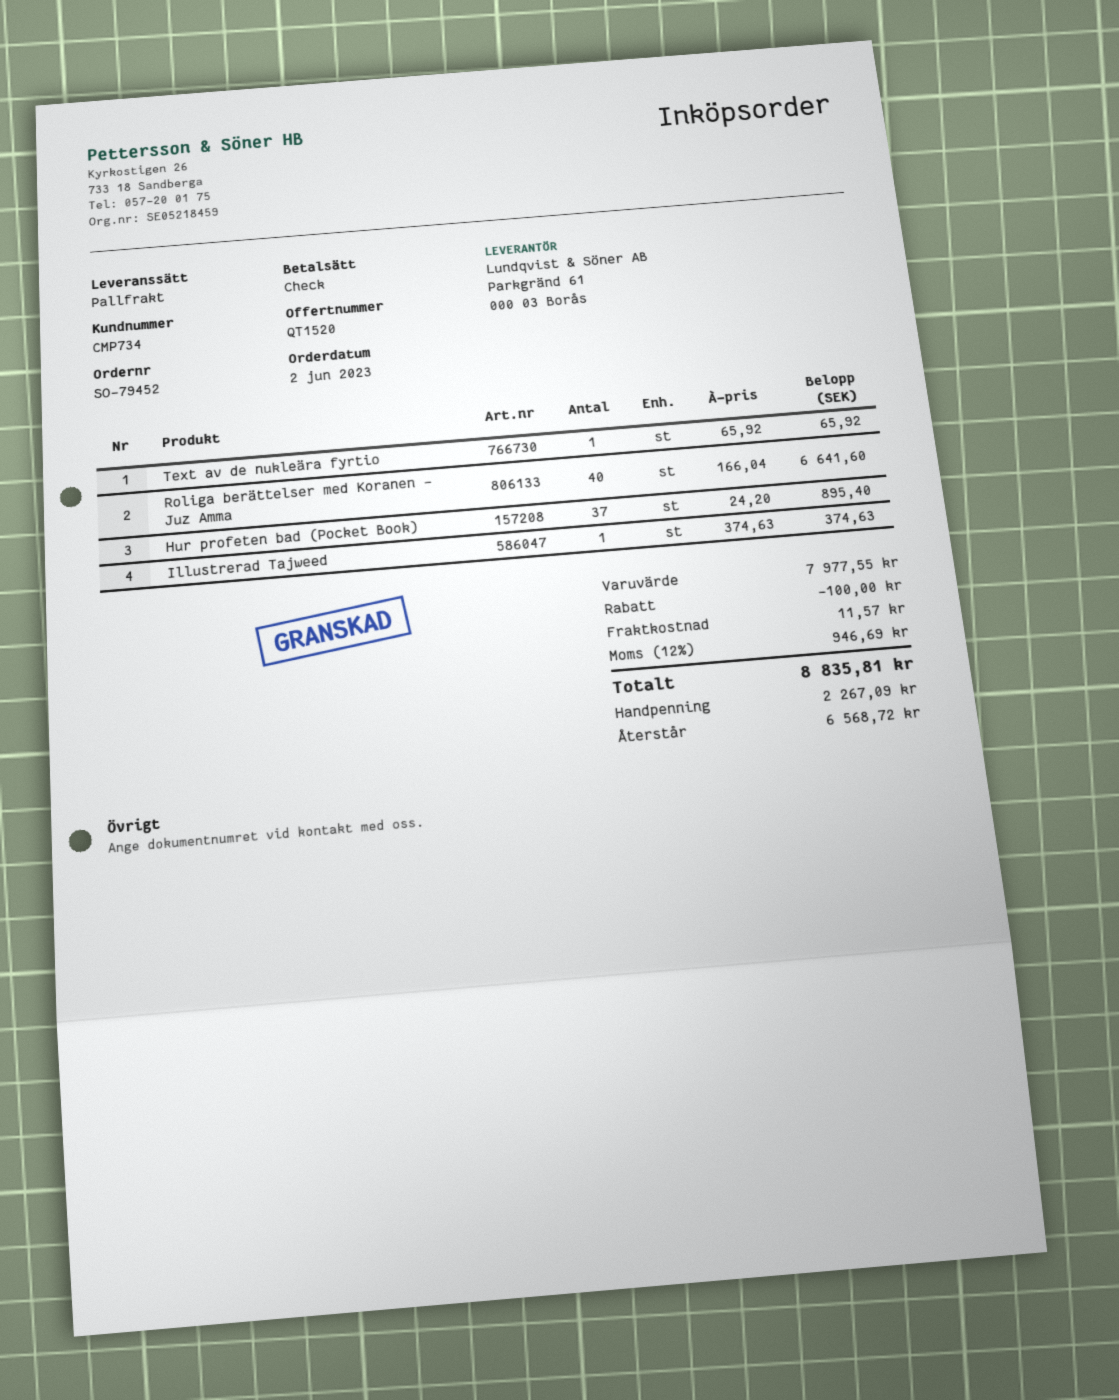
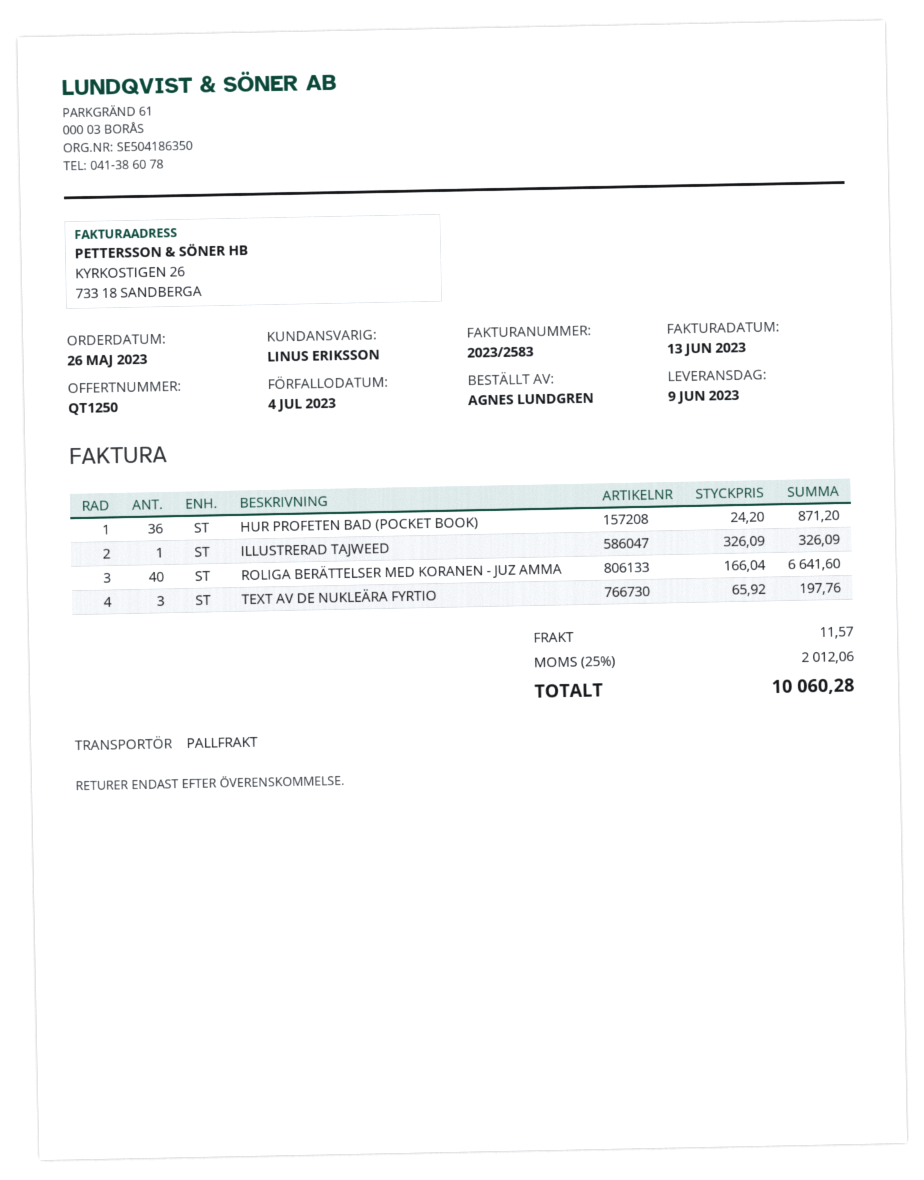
quote number: QT1520 -> QT1250
order date: 2023-06-02 -> 2023-05-26
Text av de nukleära fyrtio: 1 x 65.92 = 65.92 -> 3 x 65.92 = 197.76
Hur profeten bad (Pocket Book): 37 x 24.20 = 895.40 -> 36 x 24.20 = 871.20
Illustrerad Tajweed: 1 x 374.63 = 374.63 -> 1 x 326.09 = 326.09
discount: 100.00 -> none
tax: 12% = 946.69 -> 25% = 2012.06
total: 8835.81 -> 10060.28

